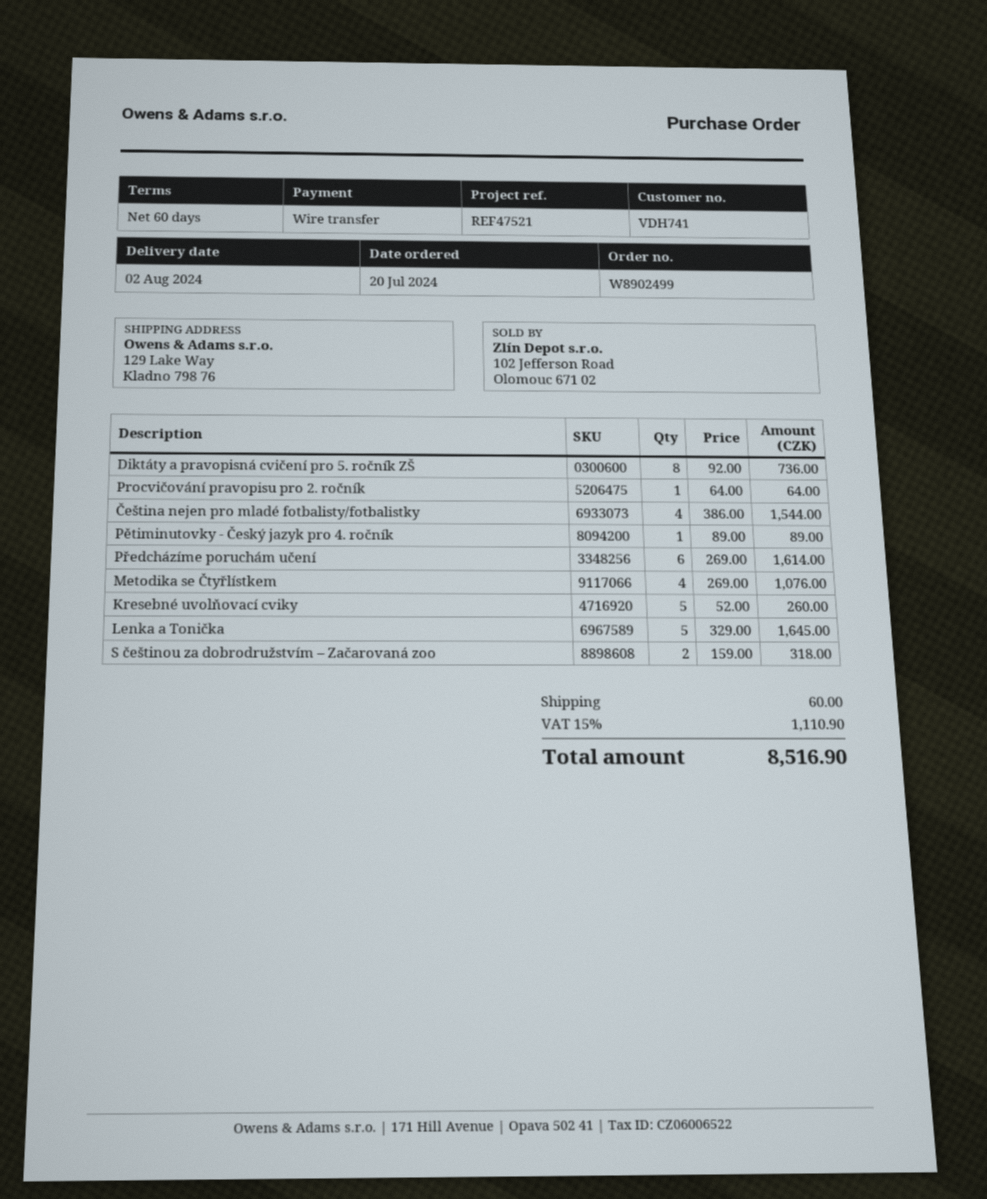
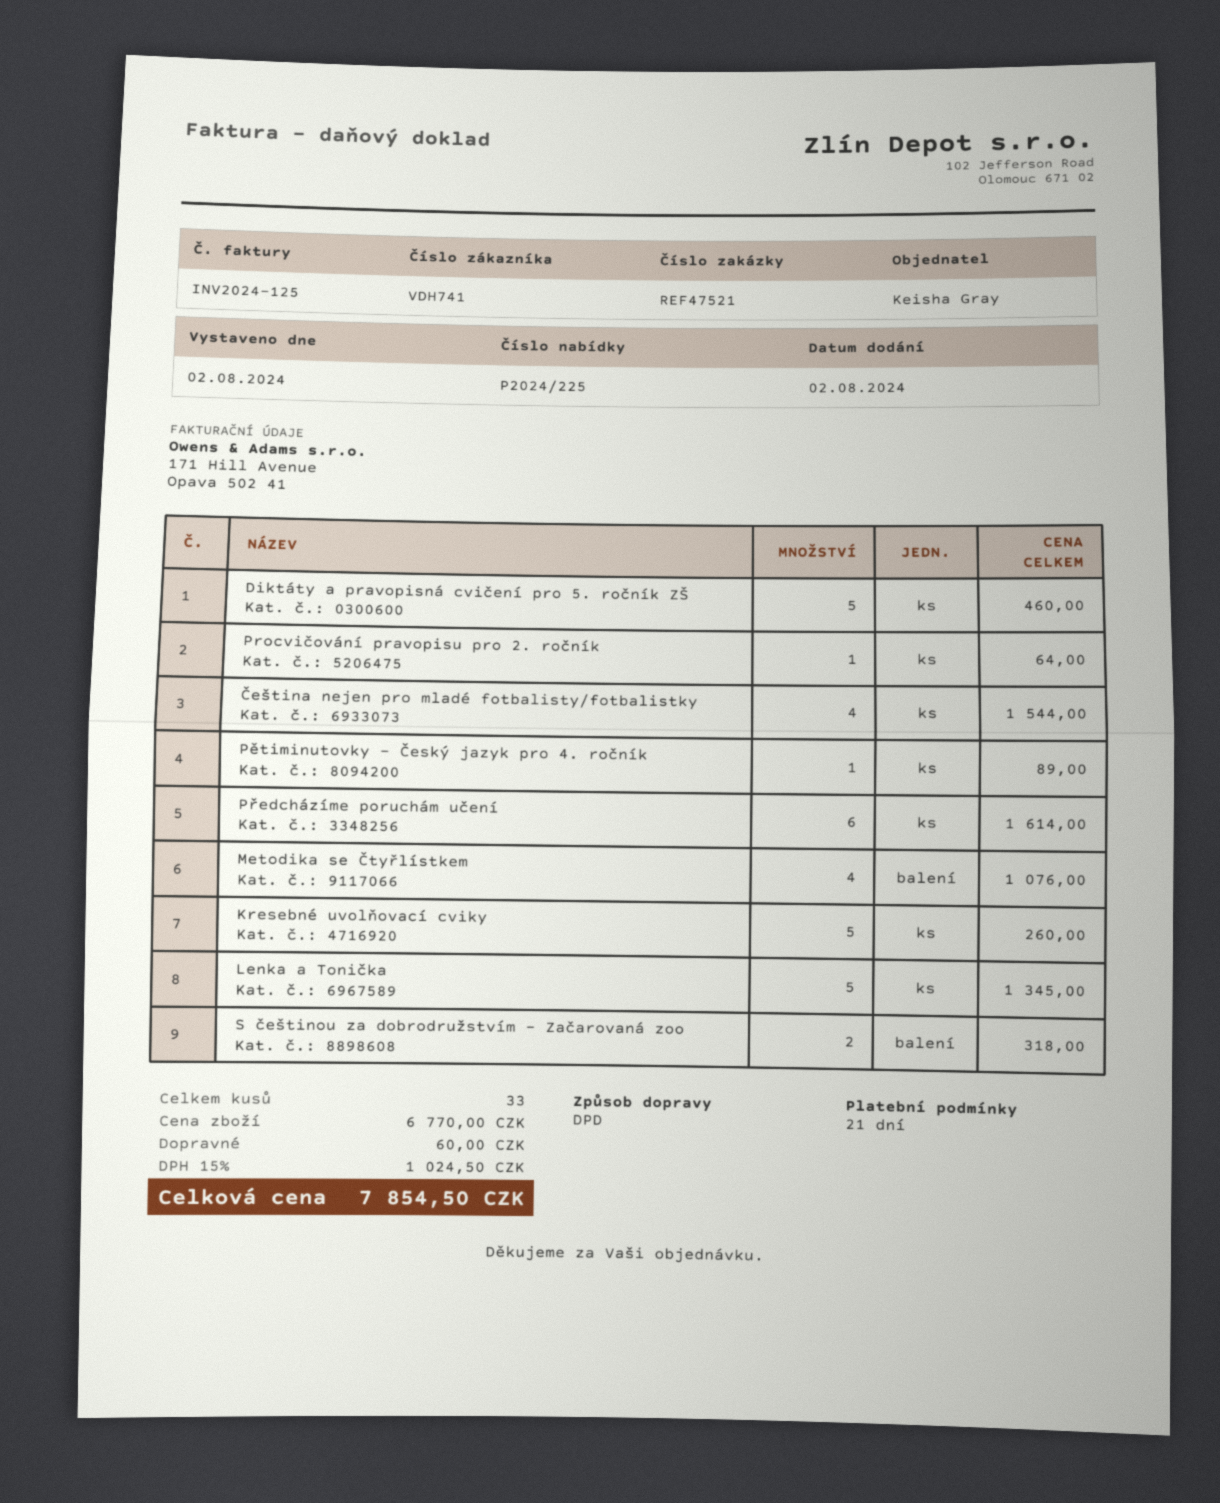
payment terms: 60 days -> 21 days
Diktáty a pravopisná cvičení pro 5. ročník ZŠ: 8 for 736.00 -> 5 for 460.00
Lenka a Tonička: 5 for 1645.00 -> 5 for 1345.00
tax: 15% = 1110.90 -> 15% = 1024.50
total: 8516.90 -> 7854.50

